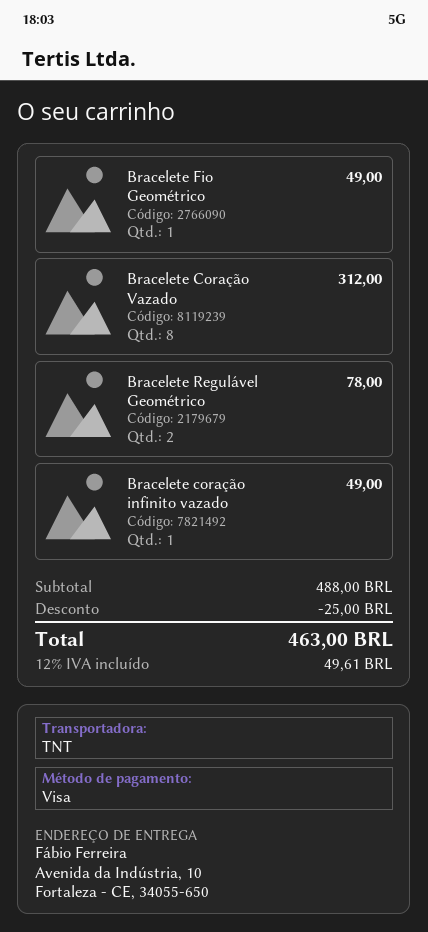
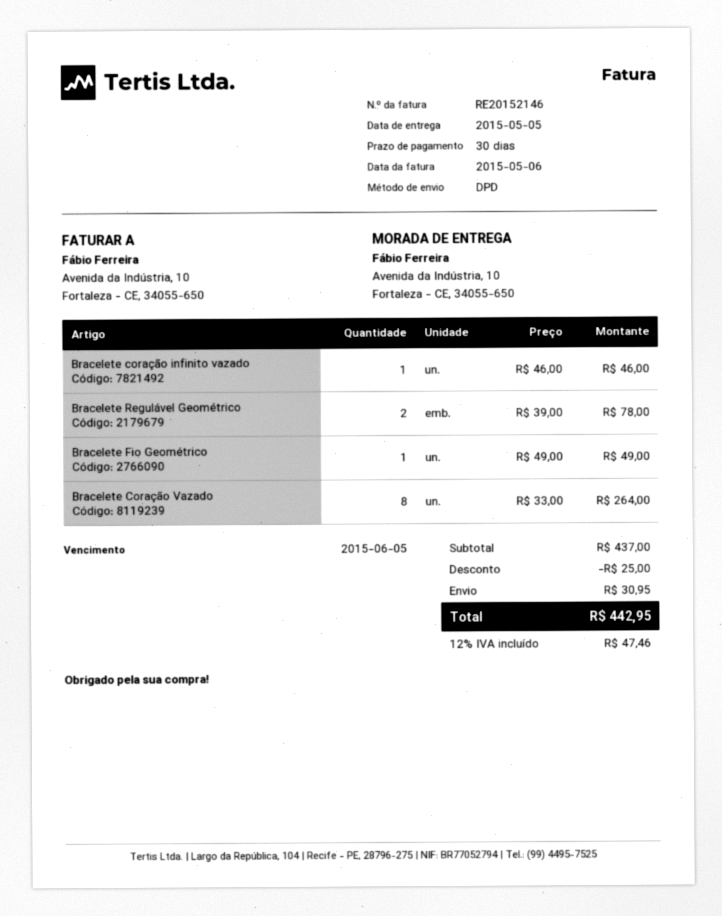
shipping method: TNT -> DPD
Bracelete Coração Vazado: 8 for 312.00 -> 8 for 264.00
Bracelete coração infinito vazado: 1 for 49.00 -> 1 for 46.00
subtotal: 488.00 -> 437.00
shipping: none -> 30.95
tax: 12% = 49.61 -> 12% = 47.46
total: 463.00 -> 442.95

